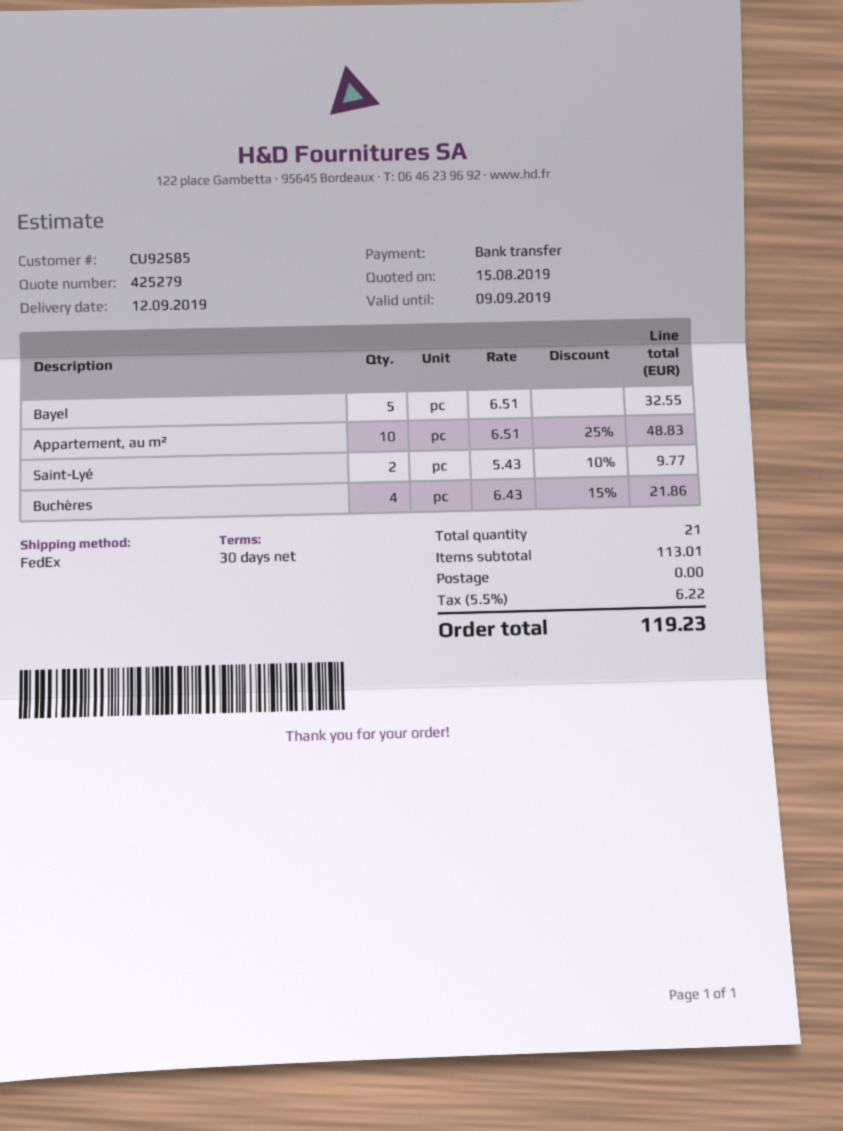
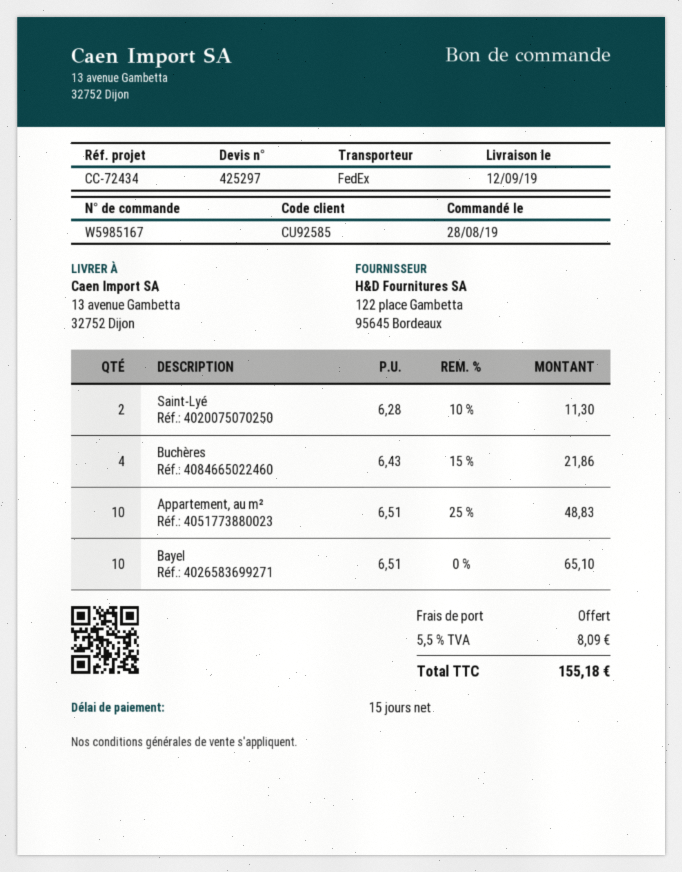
quote number: 425279 -> 425297
payment terms: 30 days -> 15 days
Bayel: 5 x 6.51 = 32.55 -> 10 x 6.51 = 65.10
Saint-Lyé: 2 x 5.43 - 10% = 9.77 -> 2 x 6.28 - 10% = 11.30
tax: 5.5% = 6.22 -> 5.5% = 8.09
total: 119.23 -> 155.18

